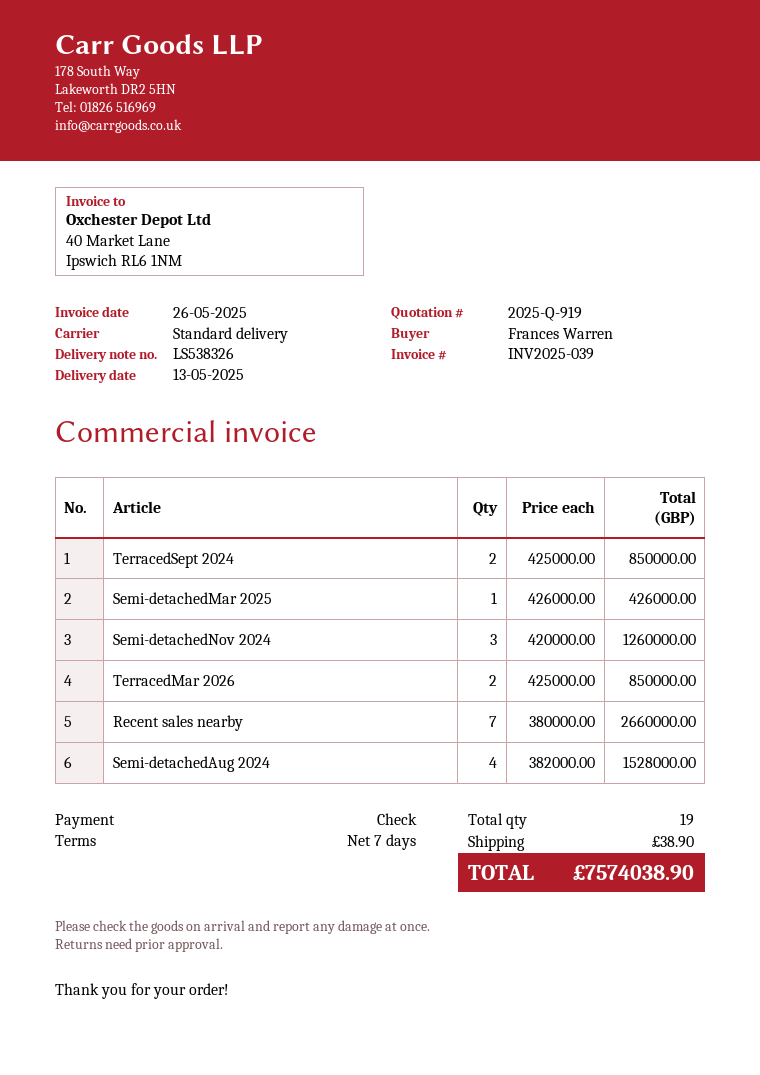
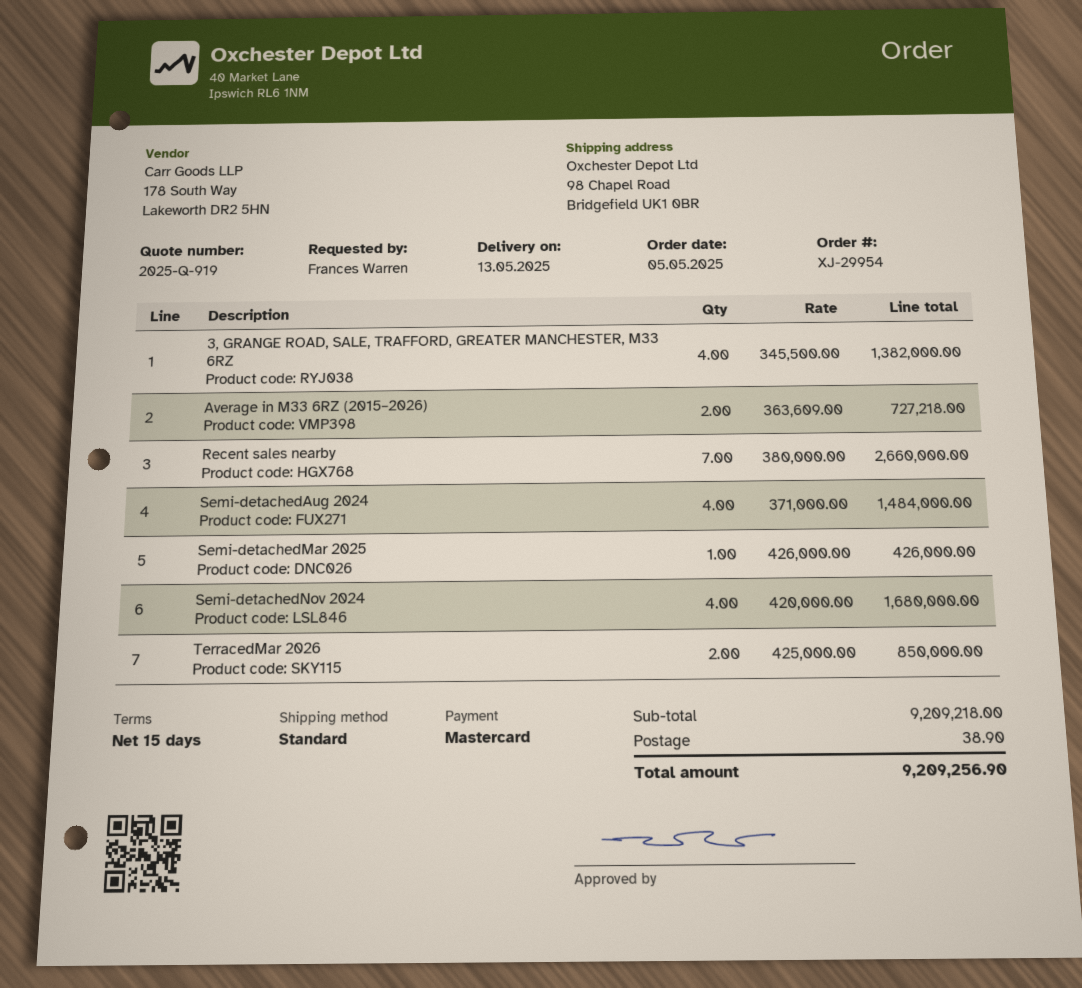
payment terms: 7 days -> 15 days
payment method: cheque -> Mastercard
TerracedSept 2024: 2 x 425000.00 = 850000.00 -> none
Semi-detachedNov 2024: 3 x 420000.00 = 1260000.00 -> 4 x 420000.00 = 1680000.00
Semi-detachedAug 2024: 4 x 382000.00 = 1528000.00 -> 4 x 371000.00 = 1484000.00
3, GRANGE ROAD, SALE, TRAFFORD, GREATER MANCHESTER, M33 6RZ: none -> 4 x 345500.00 = 1382000.00
Average in M33 6RZ (2015–2026): none -> 2 x 363609.00 = 727218.00
total: 7574038.90 -> 9209256.90

